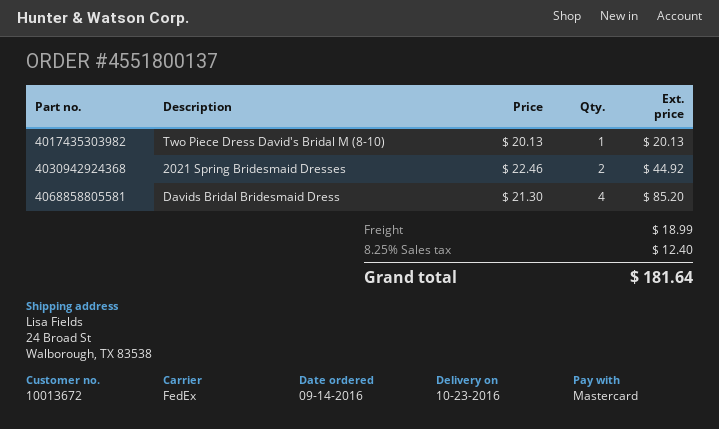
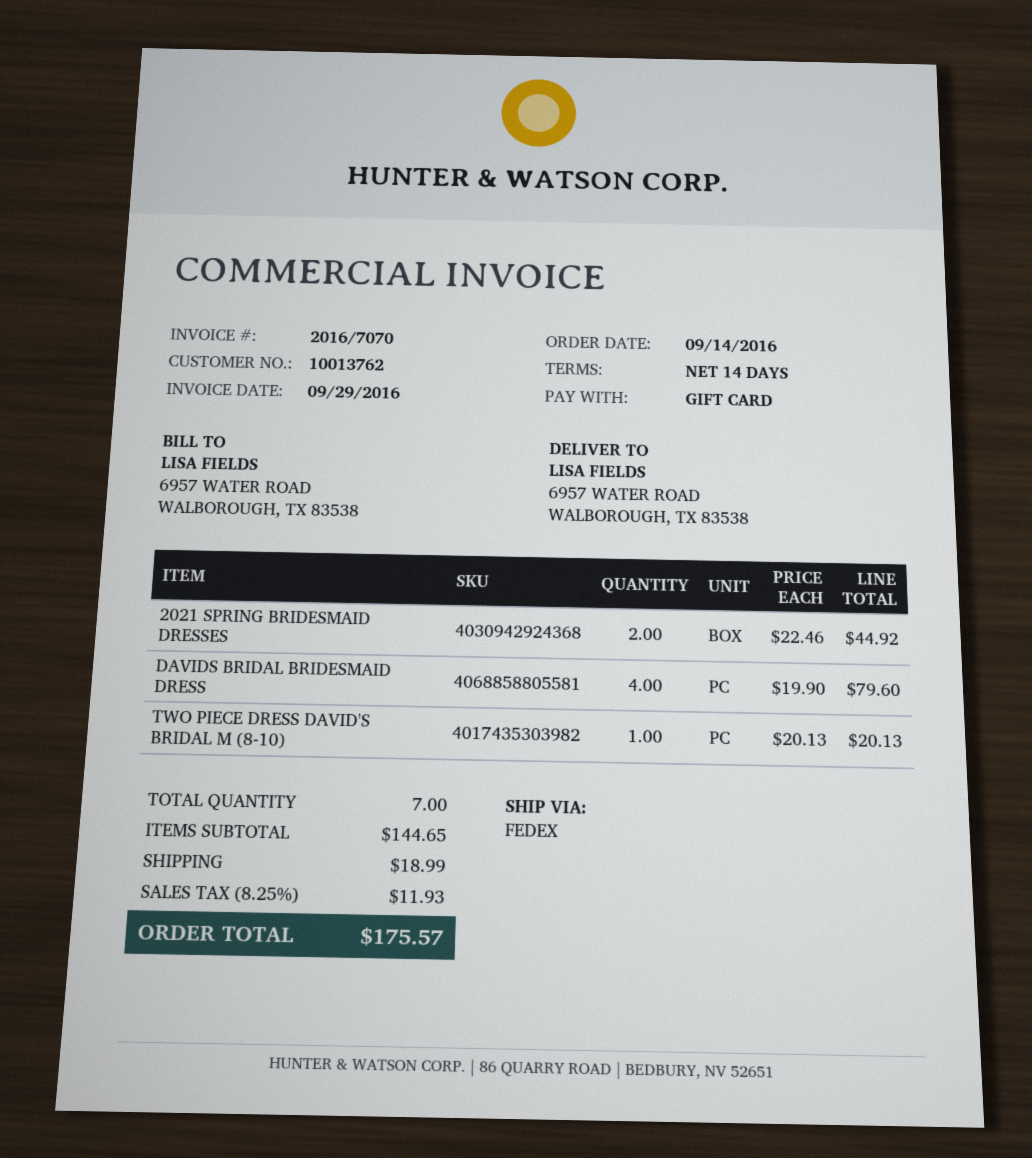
customer number: 10013672 -> 10013762
payment method: Mastercard -> gift card
ship to: 24 Broad St, Walborough, TX 83538 -> 6957 WATER ROAD, WALBOROUGH, TX 83538
Davids Bridal Bridesmaid Dress: 4 x 21.30 = 85.20 -> 4 x 19.90 = 79.60
tax: 8.25% = 12.40 -> 8.25% = 11.93
total: 181.64 -> 175.57

